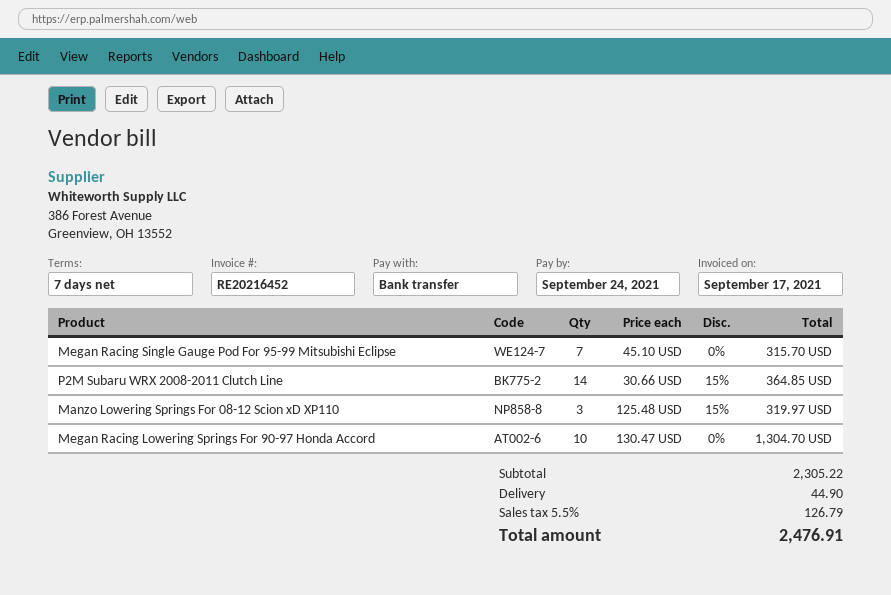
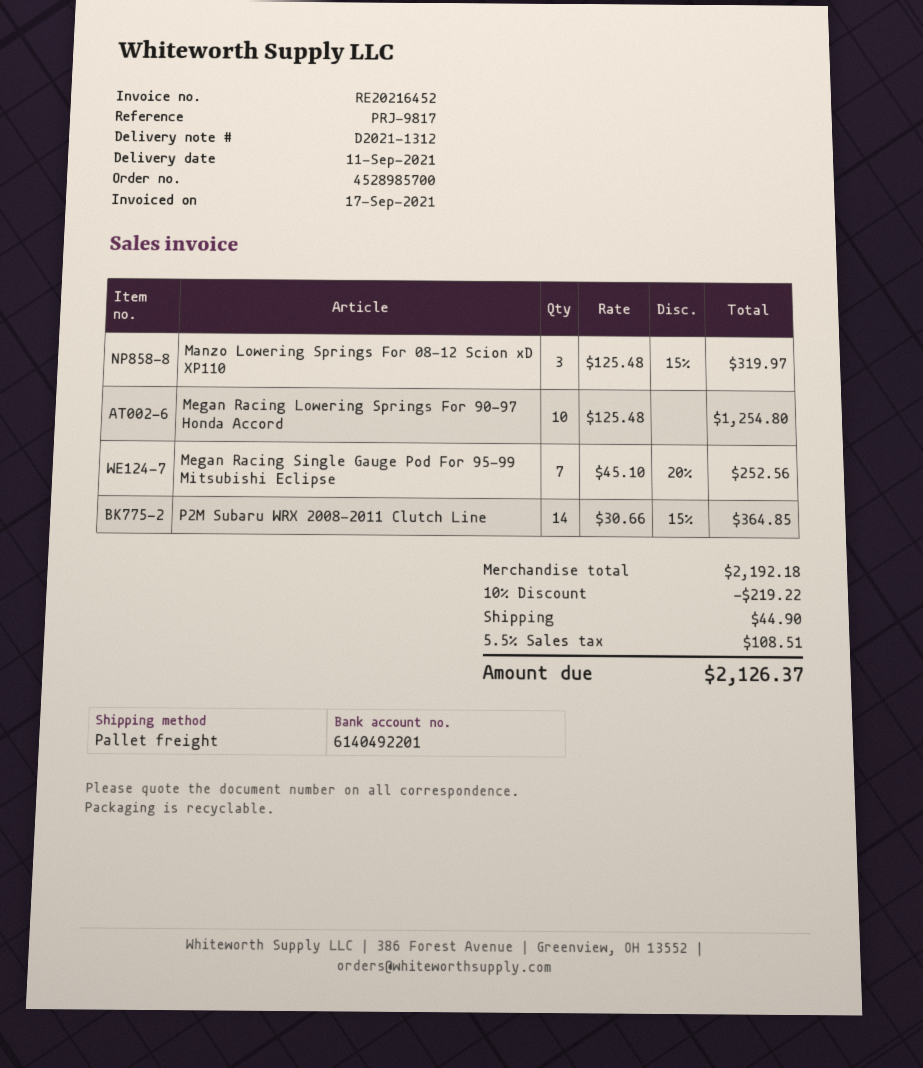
Megan Racing Single Gauge Pod For 95-99 Mitsubishi Eclipse: 7 x 45.10 = 315.70 -> 7 x 45.10 - 20% = 252.56
Megan Racing Lowering Springs For 90-97 Honda Accord: 10 x 130.47 = 1304.70 -> 10 x 125.48 = 1254.80
subtotal: 2305.22 -> 2192.18
discount: none -> 10% = 219.22
tax: 5.5% = 126.79 -> 5.5% = 108.51
total: 2476.91 -> 2126.37

